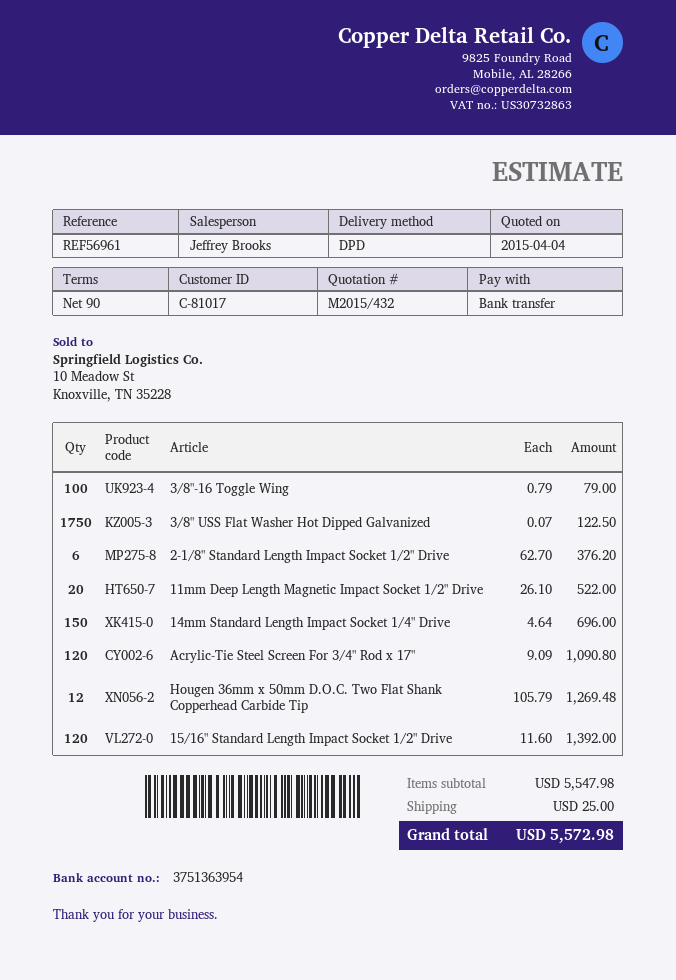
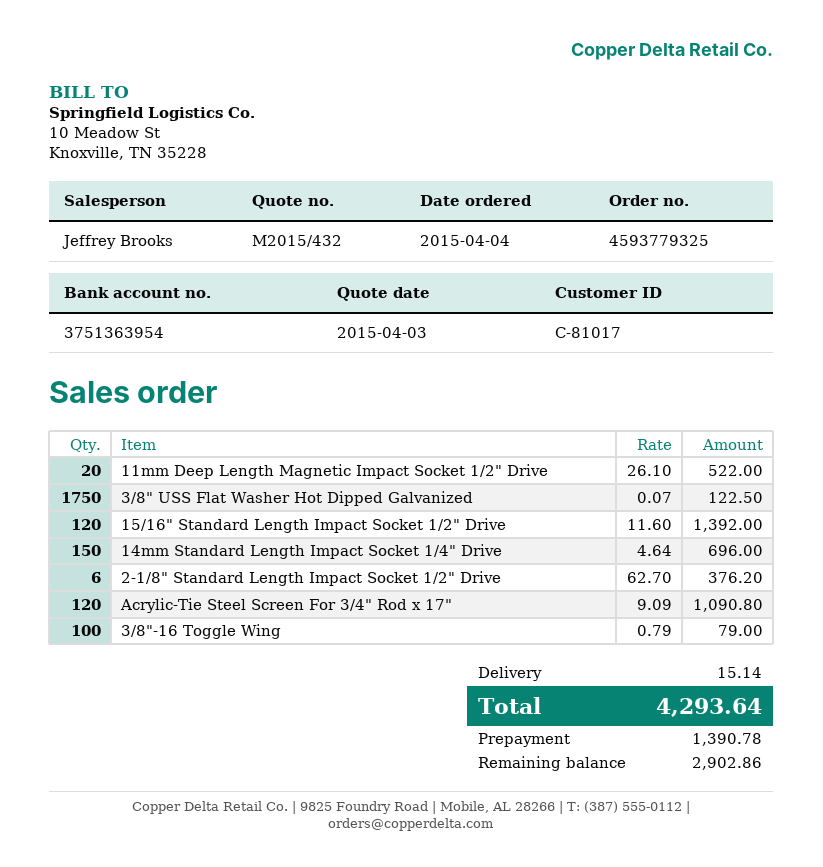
quote date: 2015-04-04 -> 2015-04-03
Hougen 36mm x 50mm D.O.C. Two Flat Shank Copperhead Carbide Tip: 12 x 105.79 = 1269.48 -> none
shipping: 25.00 -> 15.14
total: 5572.98 -> 4293.64

